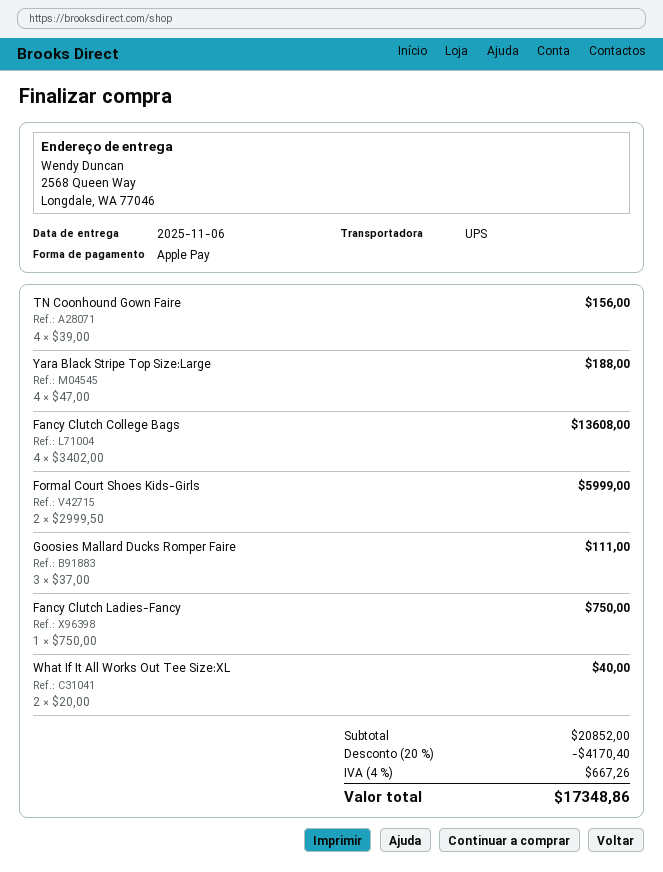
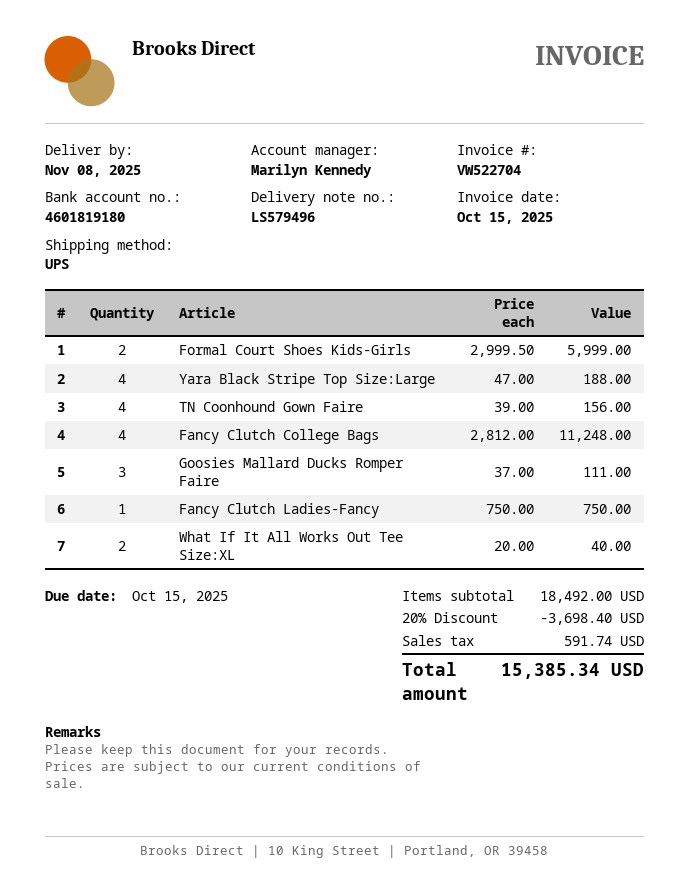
delivery date: 2025-11-06 -> 2025-11-08
Fancy Clutch College Bags: 4 x 3402.00 = 13608.00 -> 4 x 2812.00 = 11248.00
subtotal: 20852.00 -> 18492.00
discount: 20% = 4170.40 -> 20% = 3698.40
tax: 667.26 -> 591.74
total: 17348.86 -> 15385.34

